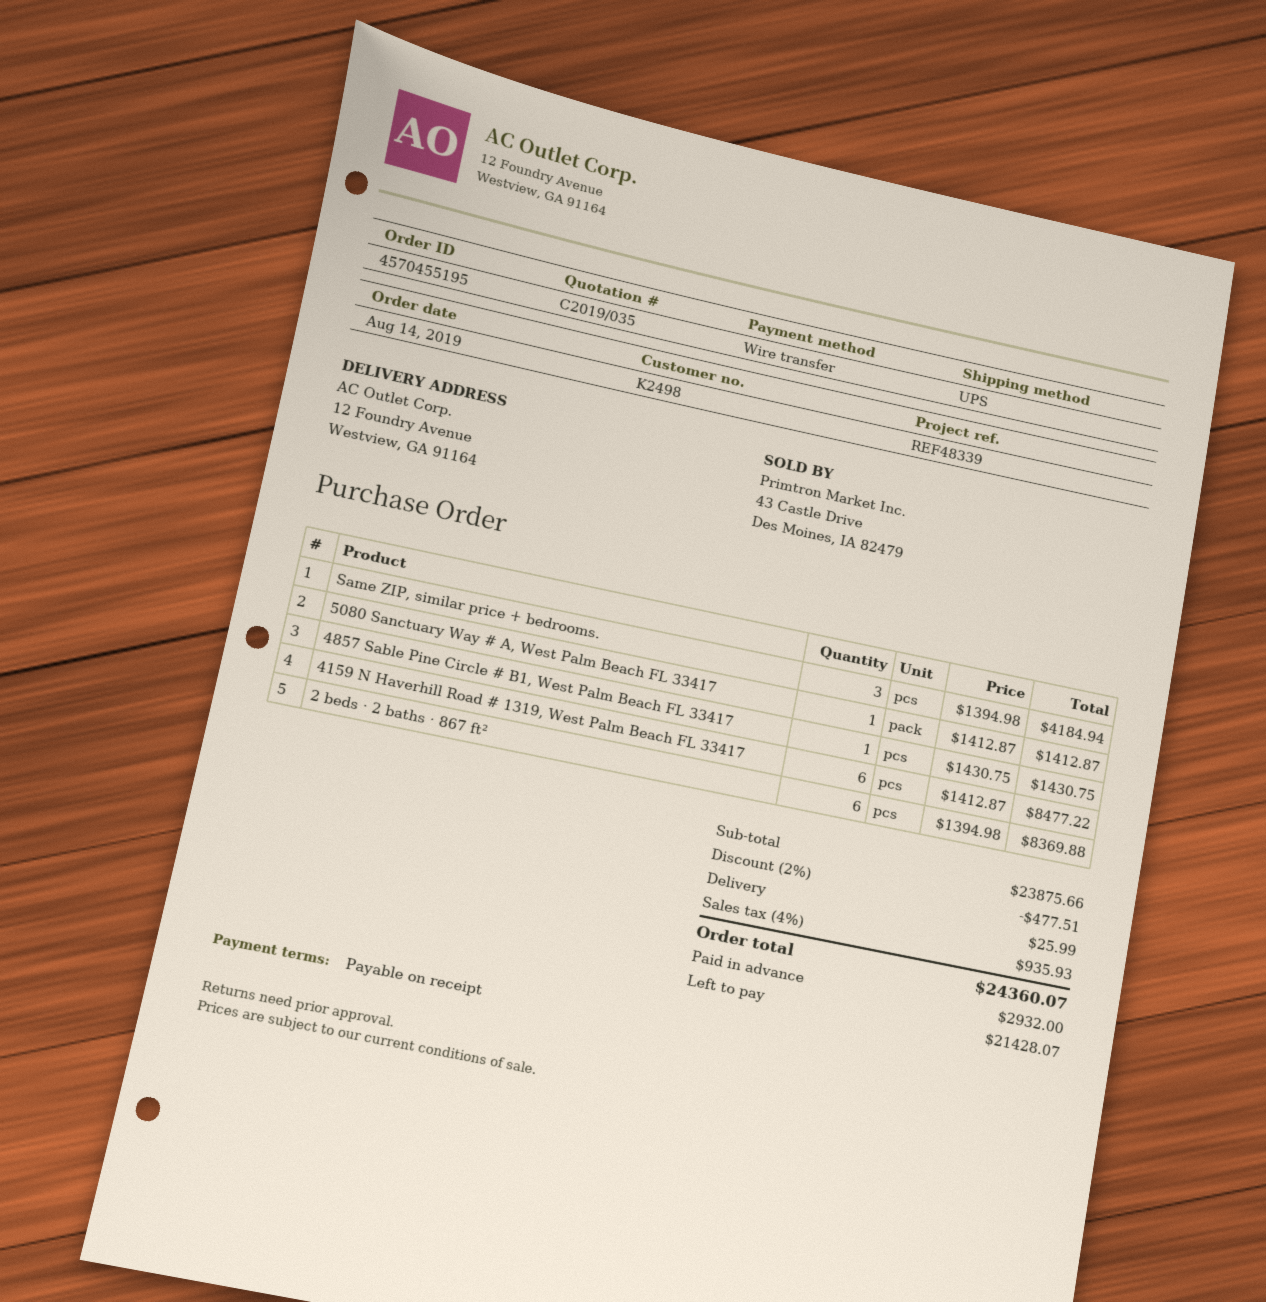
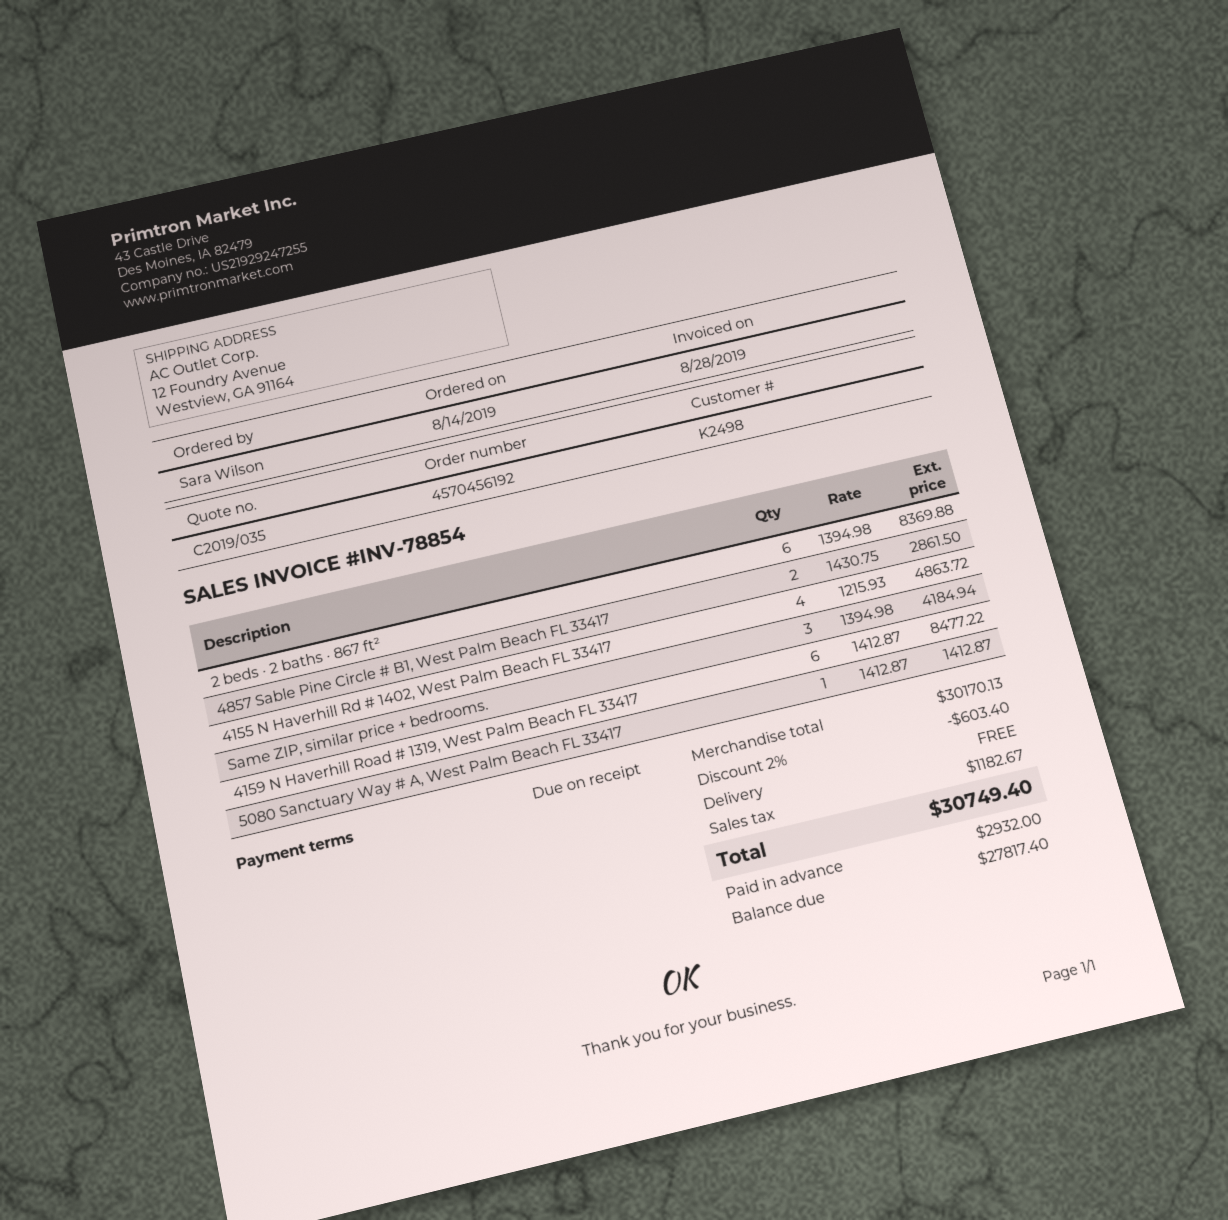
order number: 4570455195 -> 4570456192
4857 Sable Pine Circle # B1, West Palm Beach FL 33417: 1 x 1430.75 = 1430.75 -> 2 x 1430.75 = 2861.50
4155 N Haverhill Rd # 1402, West Palm Beach FL 33417: none -> 4 x 1215.93 = 4863.72
subtotal: 23875.66 -> 30170.13
discount: 2% = 477.51 -> 2% = 603.40
shipping: 25.99 -> 0.00
tax: 935.93 -> 1182.67
total: 24360.07 -> 30749.40
balance: 21428.07 -> 27817.40

